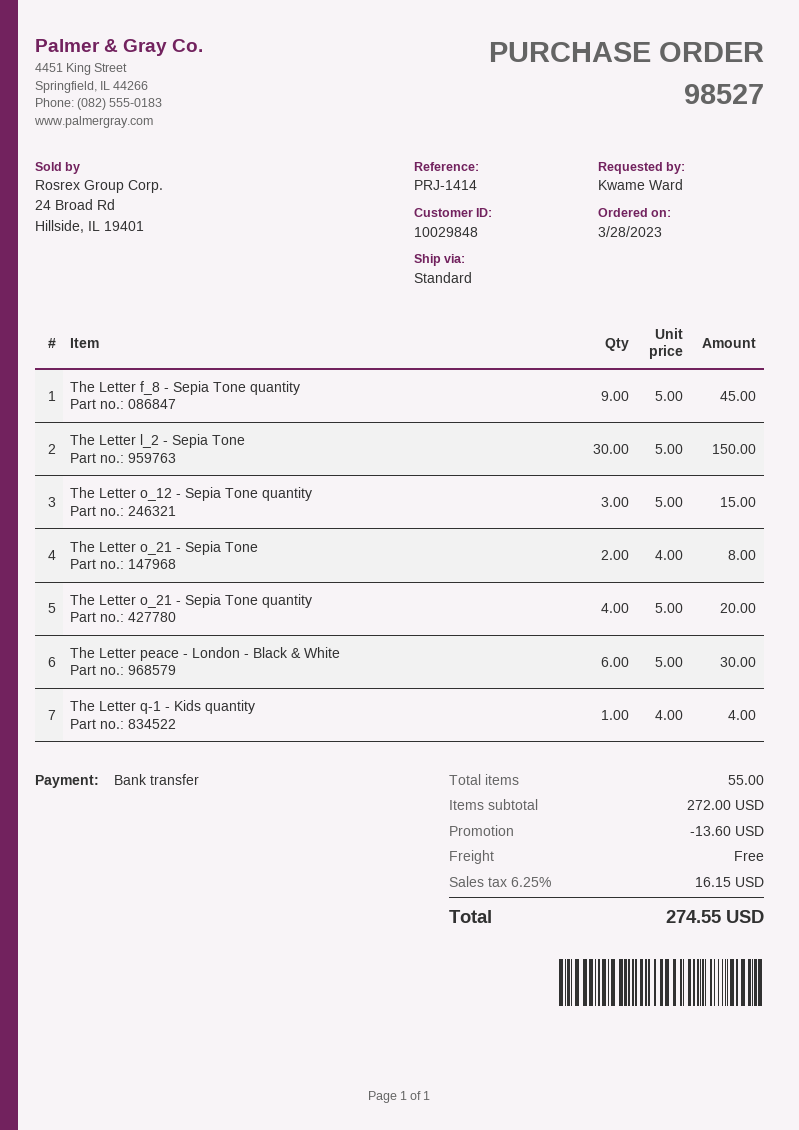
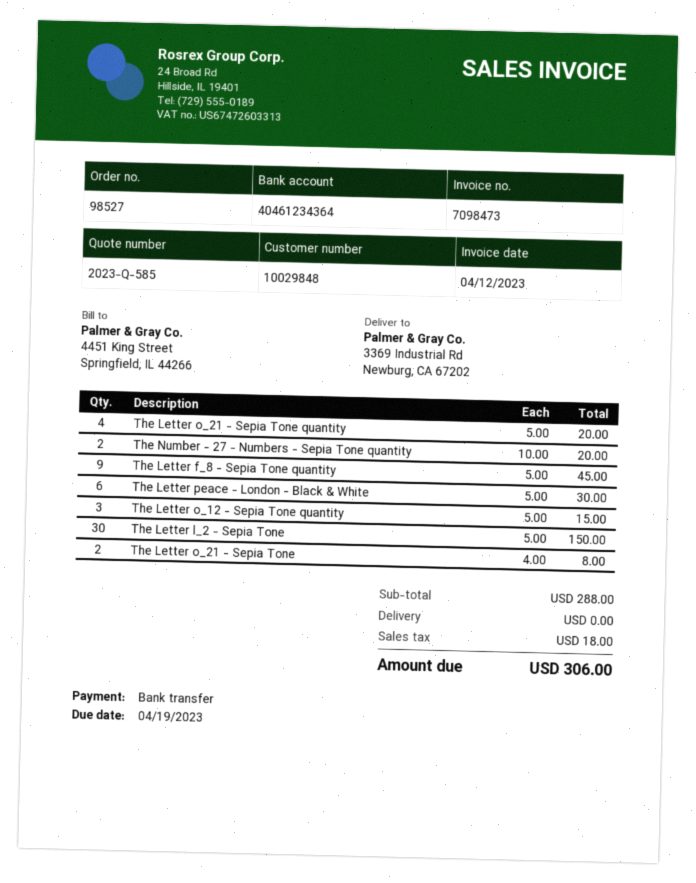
The Letter q-1 - Kids quantity: 1 x 4.00 = 4.00 -> none
The Number - 27 - Numbers - Sepia Tone quantity: none -> 2 x 10.00 = 20.00
subtotal: 272.00 -> 288.00
discount: 13.60 -> none
tax: 16.15 -> 18.00
total: 274.55 -> 306.00

